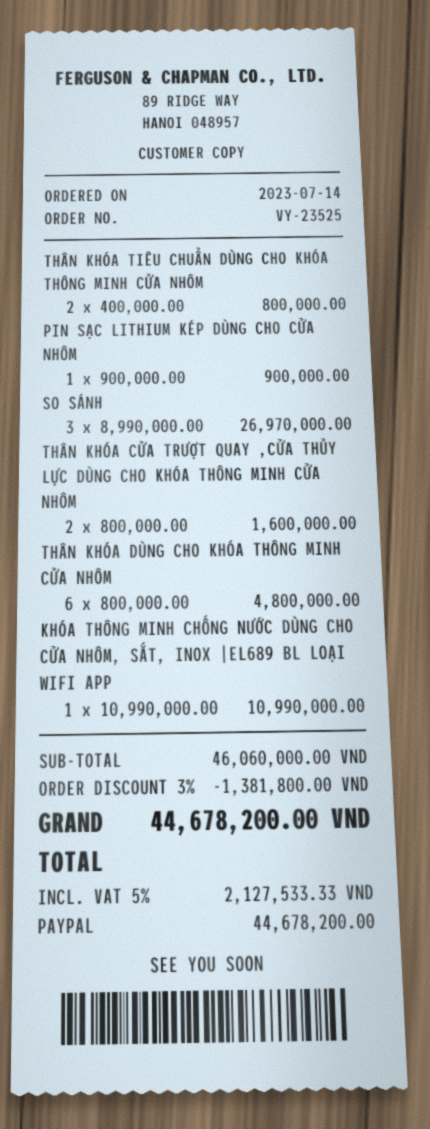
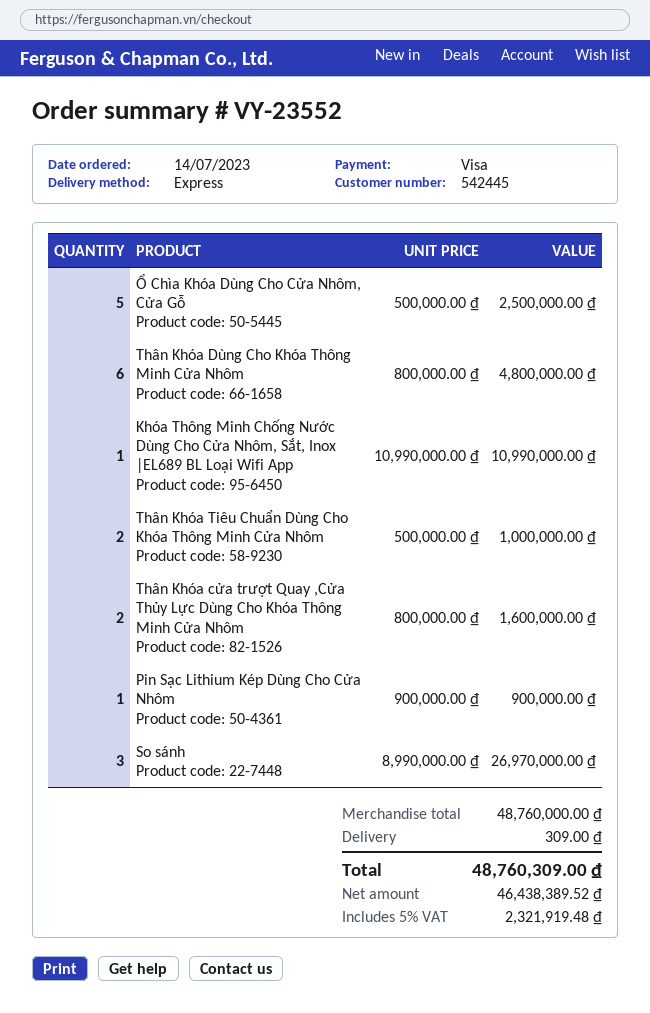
order number: VY-23525 -> VY-23552
payment method: PayPal -> Visa
THÂN KHÓA TIÊU CHUẨN DÙNG CHO KHÓA THÔNG MINH CỬA NHÔM: 2 x 400000.00 = 800000.00 -> 2 x 500000.00 = 1000000.00
Ổ Chìa Khóa Dùng Cho Cửa Nhôm, Cửa Gỗ: none -> 5 x 500000.00 = 2500000.00
subtotal: 46060000.00 -> 48760000.00
discount: 3% = 1381800.00 -> none
shipping: none -> 309.00
tax: 5% = 2127533.33 -> 5% = 2321919.48
total: 44678200.00 -> 48760309.00

